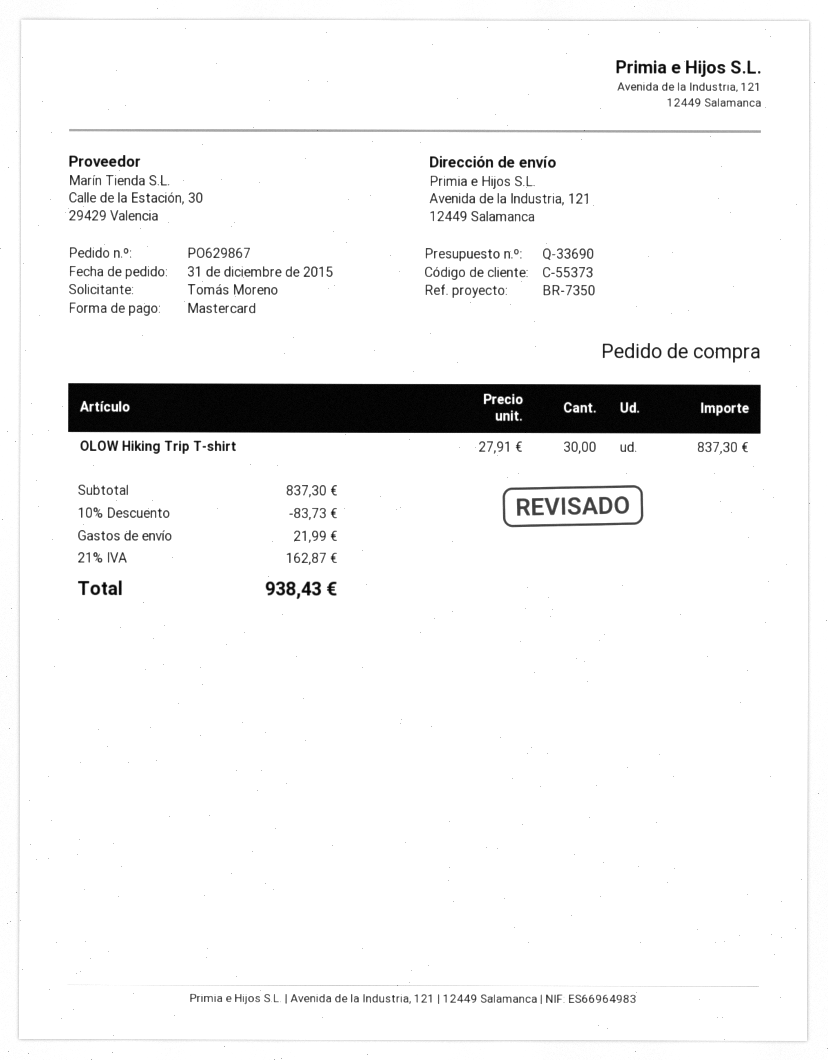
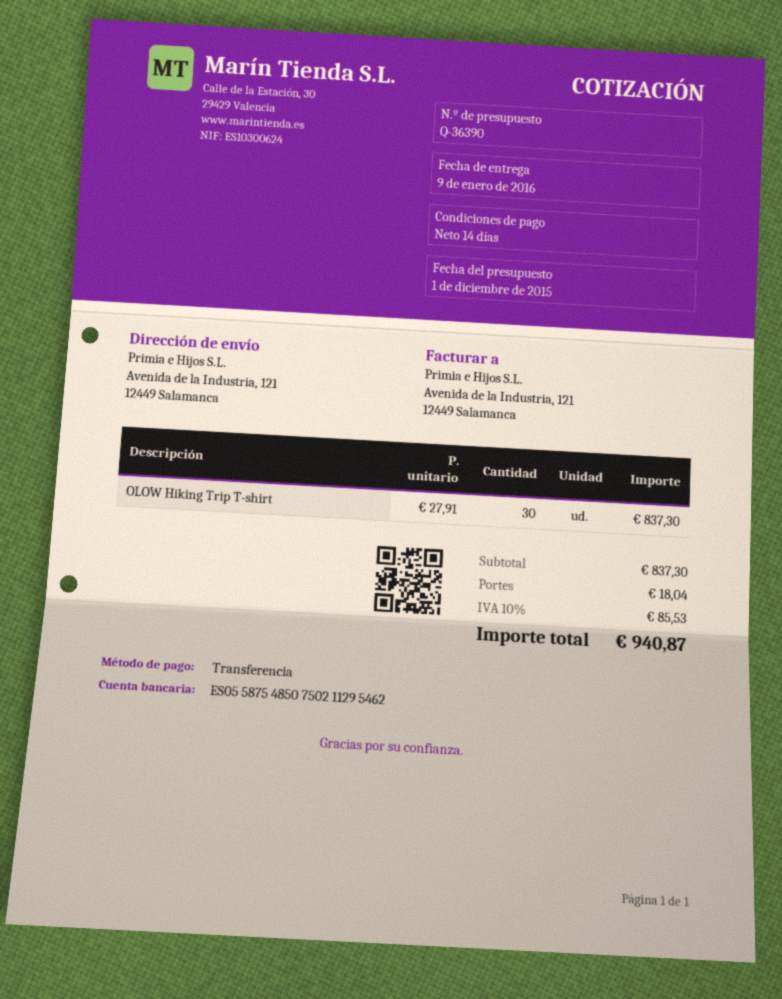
quote number: Q-33690 -> Q-36390
payment method: Mastercard -> bank transfer
discount: 10% = 83.73 -> none
shipping: 21.99 -> 18.04
tax: 21% = 162.87 -> 10% = 85.53
total: 938.43 -> 940.87

